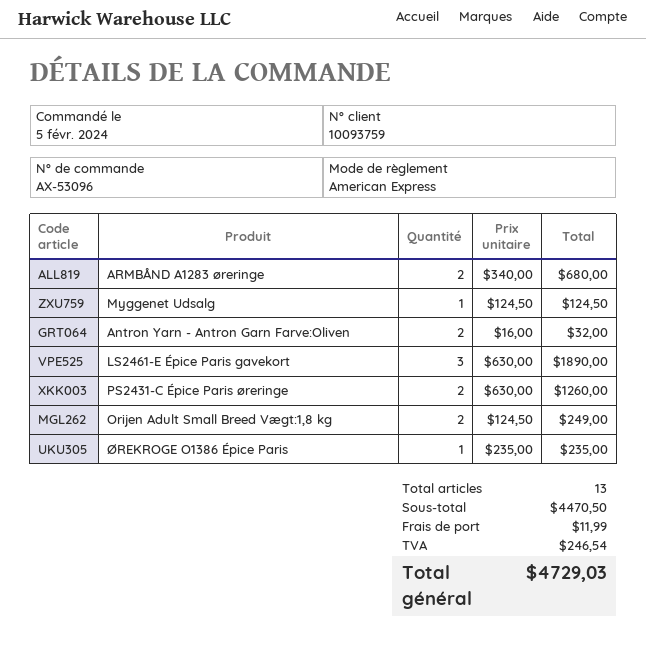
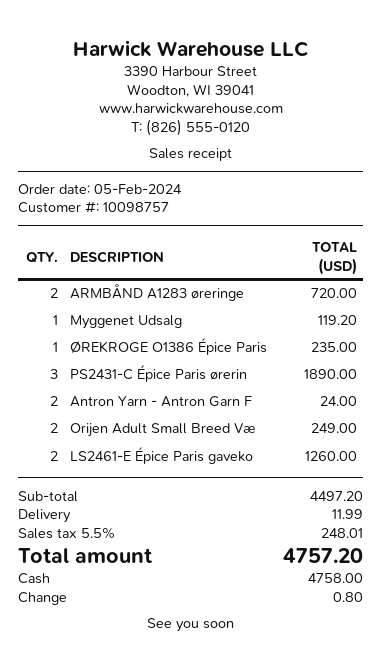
customer number: 10093759 -> 10098757
payment method: American Express -> cash
ARMBÅND A1283 øreringe: 2 for 680.00 -> 2 for 720.00
Myggenet Udsalg: 1 for 124.50 -> 1 for 119.20
Antron Yarn - Antron Garn Farve:Oliven: 2 for 32.00 -> 2 for 24.00
LS2461-E Épice Paris gavekort: 3 for 1890.00 -> 2 for 1260.00
PS2431-C Épice Paris øreringe: 2 for 1260.00 -> 3 for 1890.00
subtotal: 4470.50 -> 4497.20
tax: 246.54 -> 248.01
total: 4729.03 -> 4757.20

